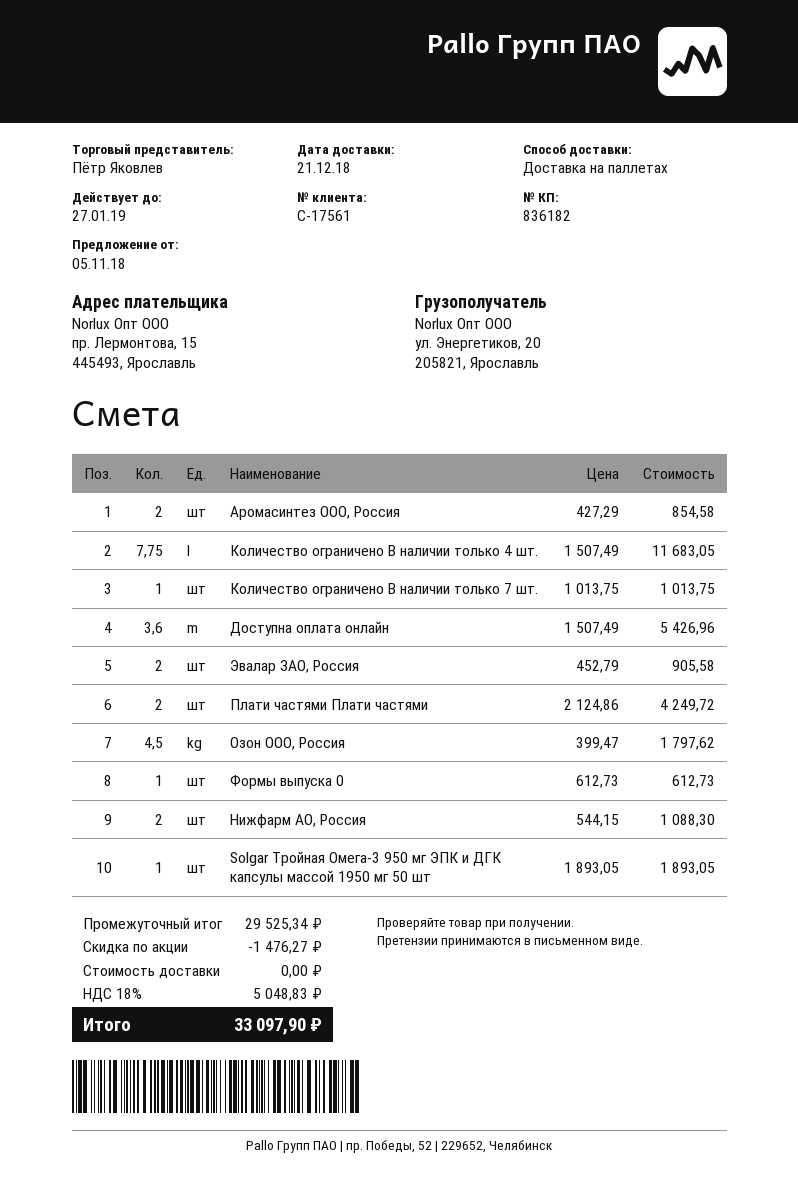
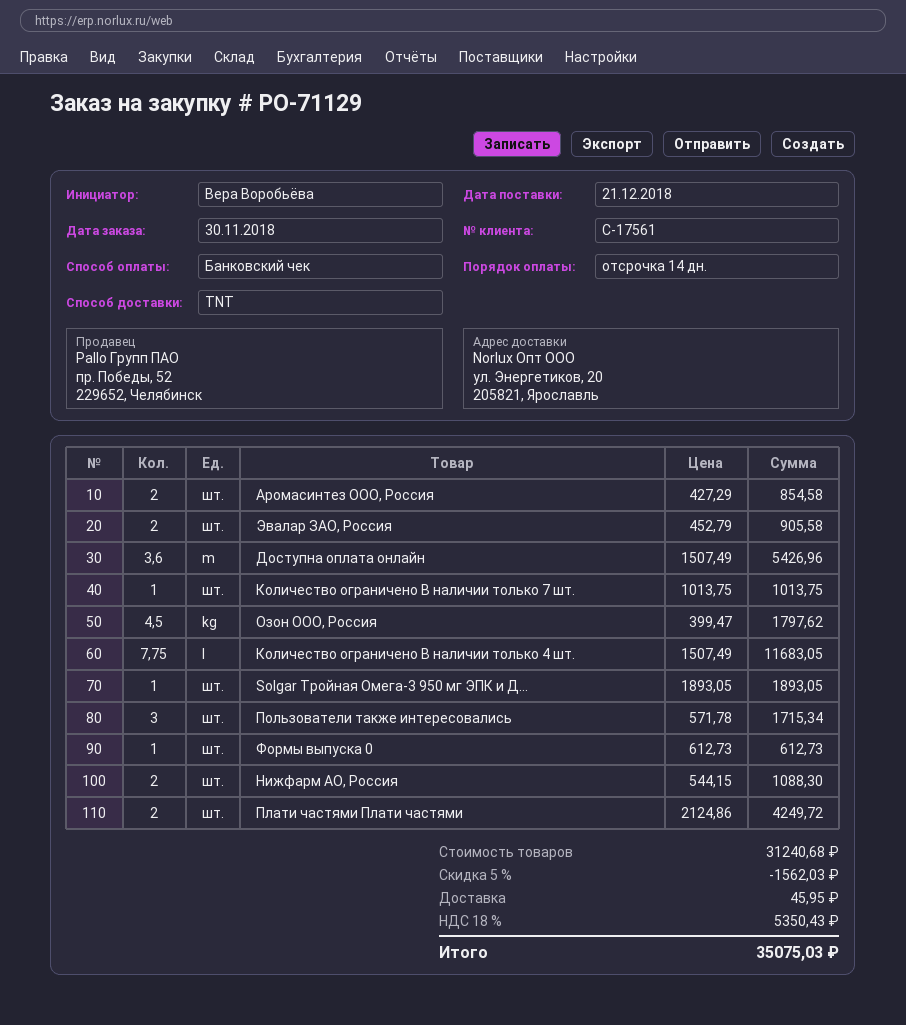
shipping method: pallet freight -> TNT
Пользователи также интересовались: none -> 3 x 571.78 = 1715.34
subtotal: 29525.34 -> 31240.68
discount: 1476.27 -> 1562.03
shipping: 0.00 -> 45.95
tax: 18% = 5048.83 -> 18% = 5350.43
total: 33097.90 -> 35075.03

